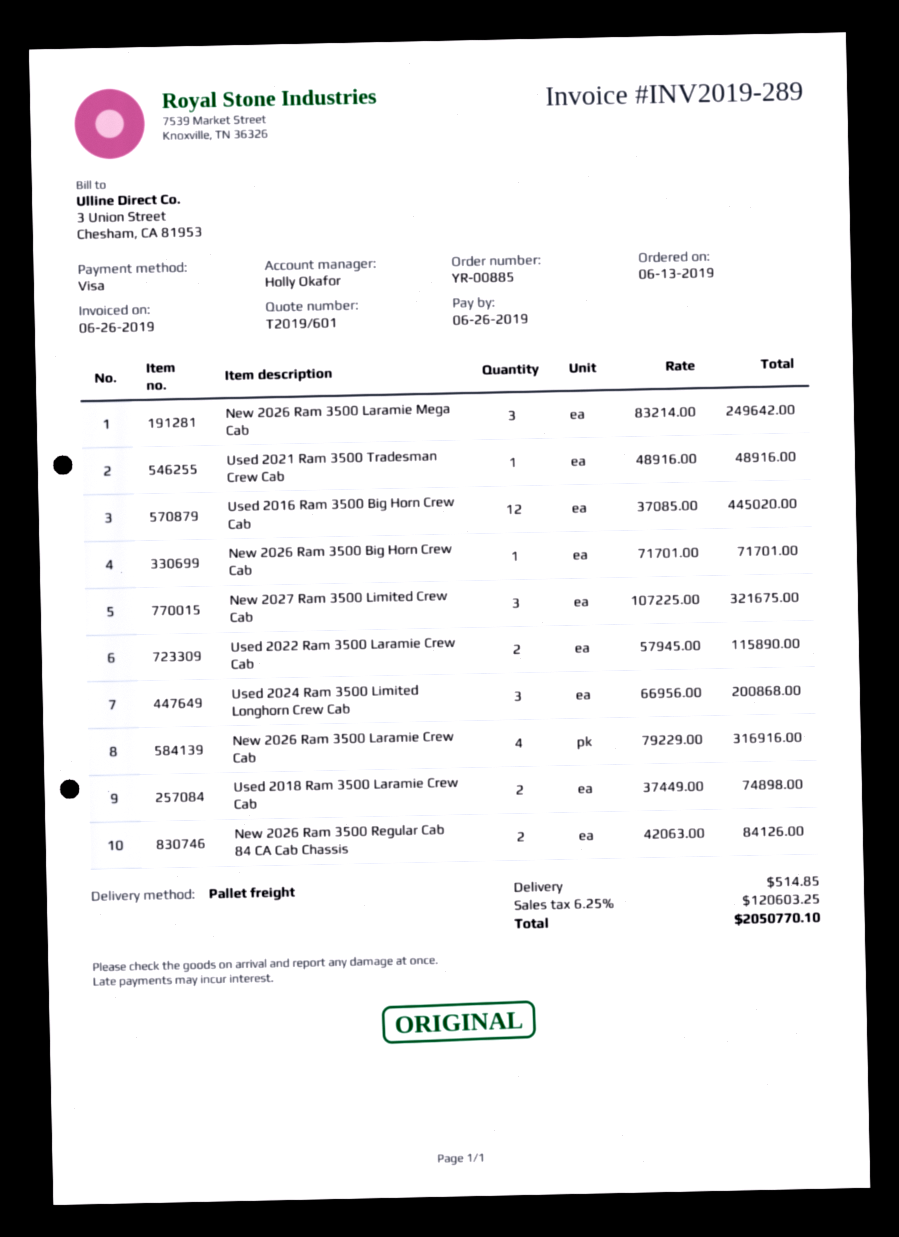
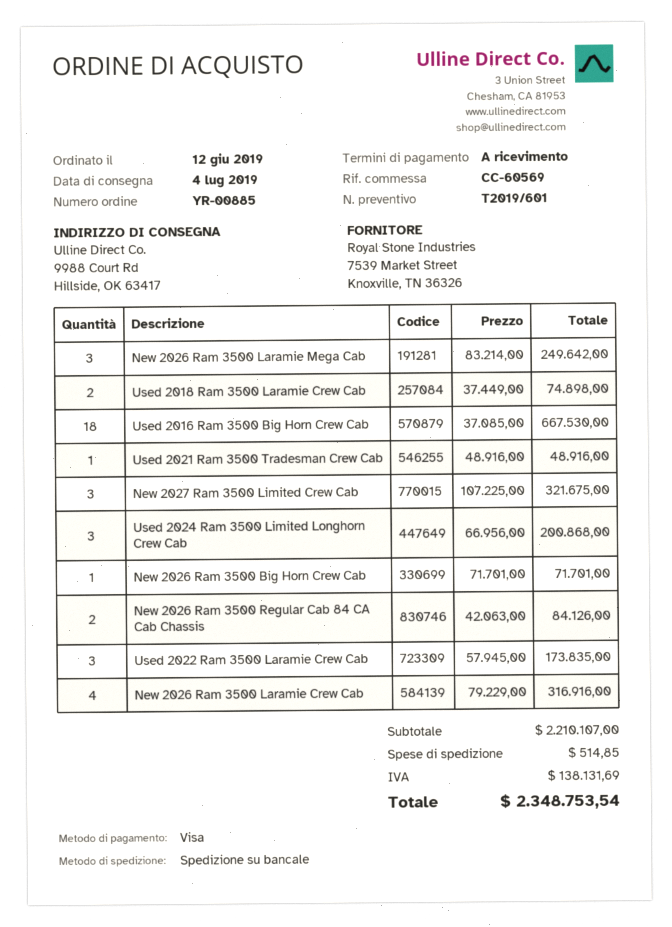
order date: 2019-06-13 -> 2019-06-12
Used 2016 Ram 3500 Big Horn Crew Cab: 12 x 37085.00 = 445020.00 -> 18 x 37085.00 = 667530.00
Used 2022 Ram 3500 Laramie Crew Cab: 2 x 57945.00 = 115890.00 -> 3 x 57945.00 = 173835.00
tax: 120603.25 -> 138131.69
total: 2050770.10 -> 2348753.54

